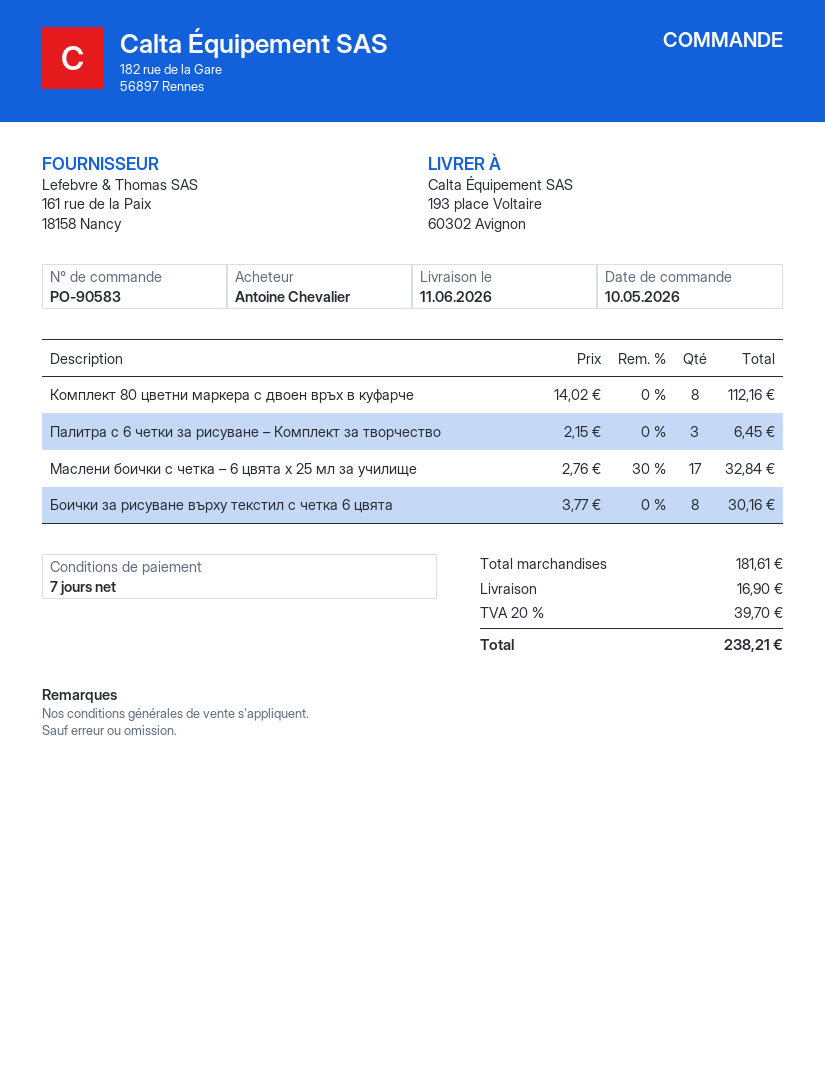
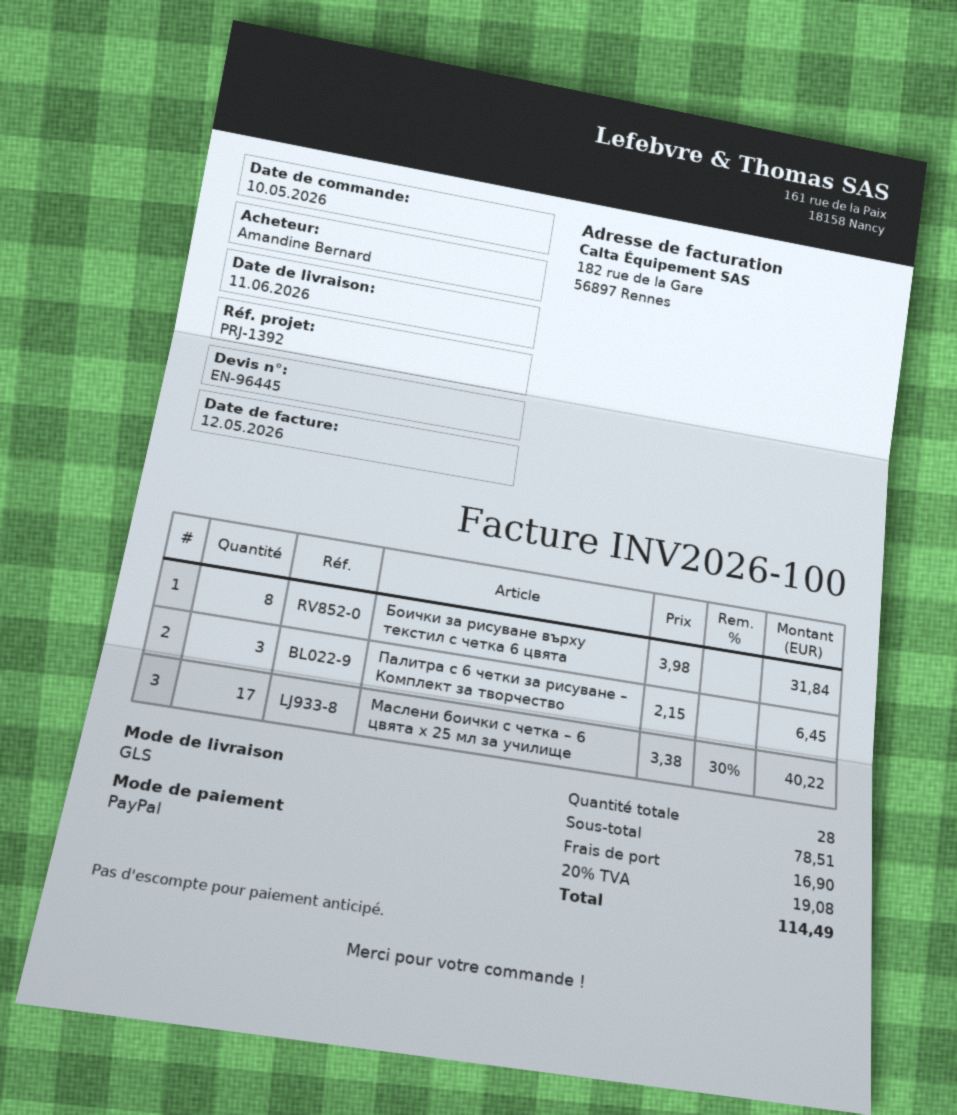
ordered by: Antoine Chevalier -> Amandine Bernard
Комплект 80 цветни маркера с двоен връх в куфарче: 8 x 14.02 = 112.16 -> none
Маслени боички с четка – 6 цвята x 25 мл за училище: 17 x 2.76 - 30% = 32.84 -> 17 x 3.38 - 30% = 40.22
Боички за рисуване върху текстил с четка 6 цвята: 8 x 3.77 = 30.16 -> 8 x 3.98 = 31.84
subtotal: 181.61 -> 78.51
tax: 20% = 39.70 -> 20% = 19.08
total: 238.21 -> 114.49

